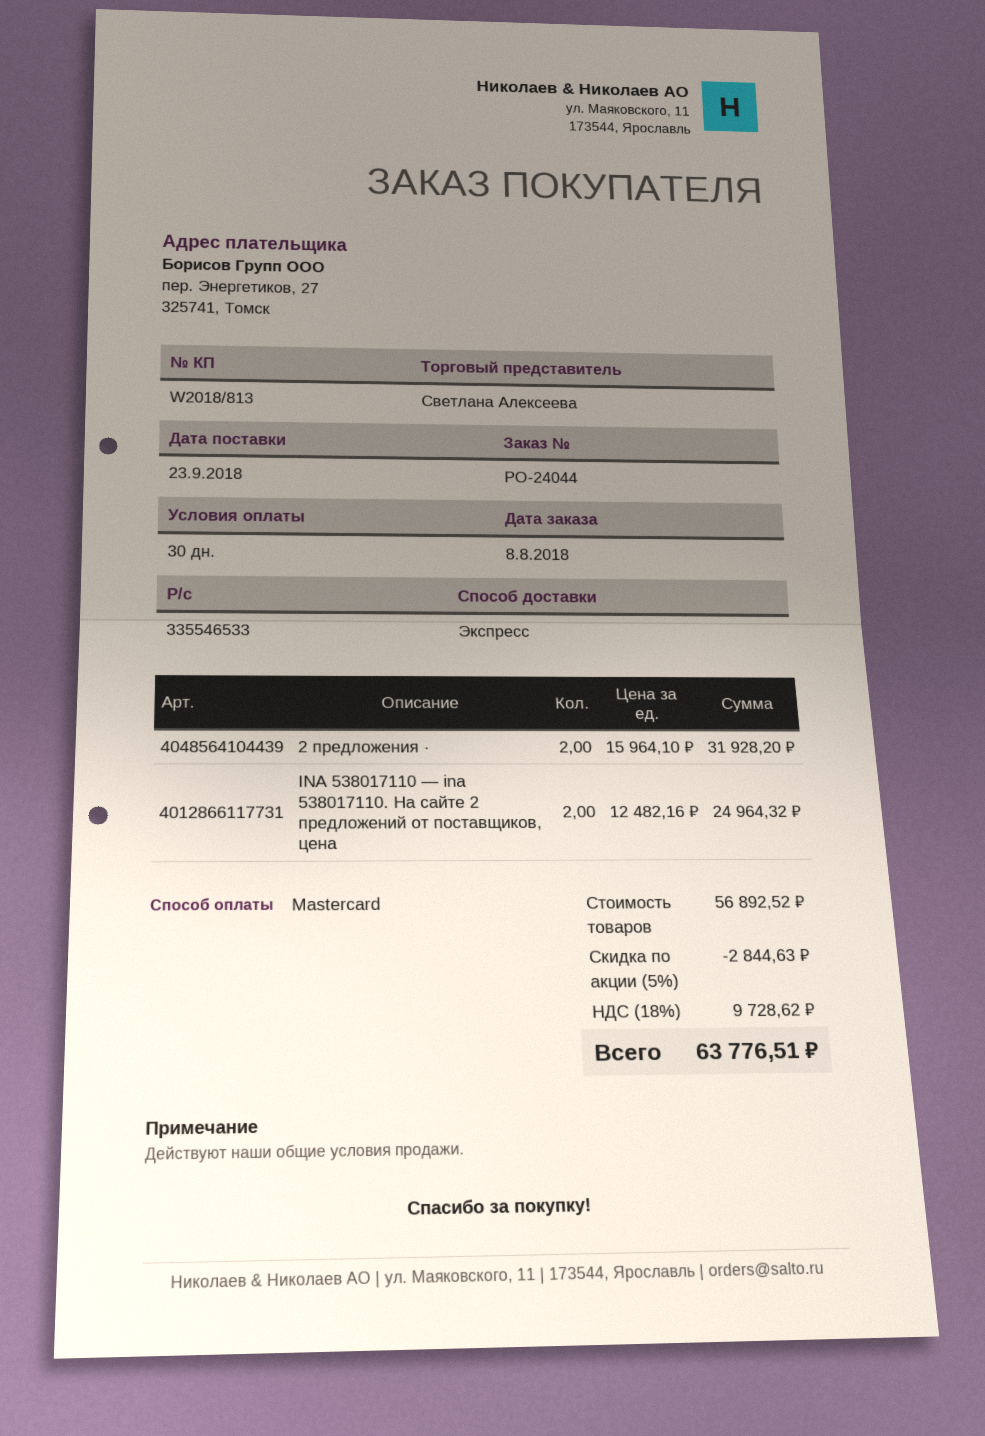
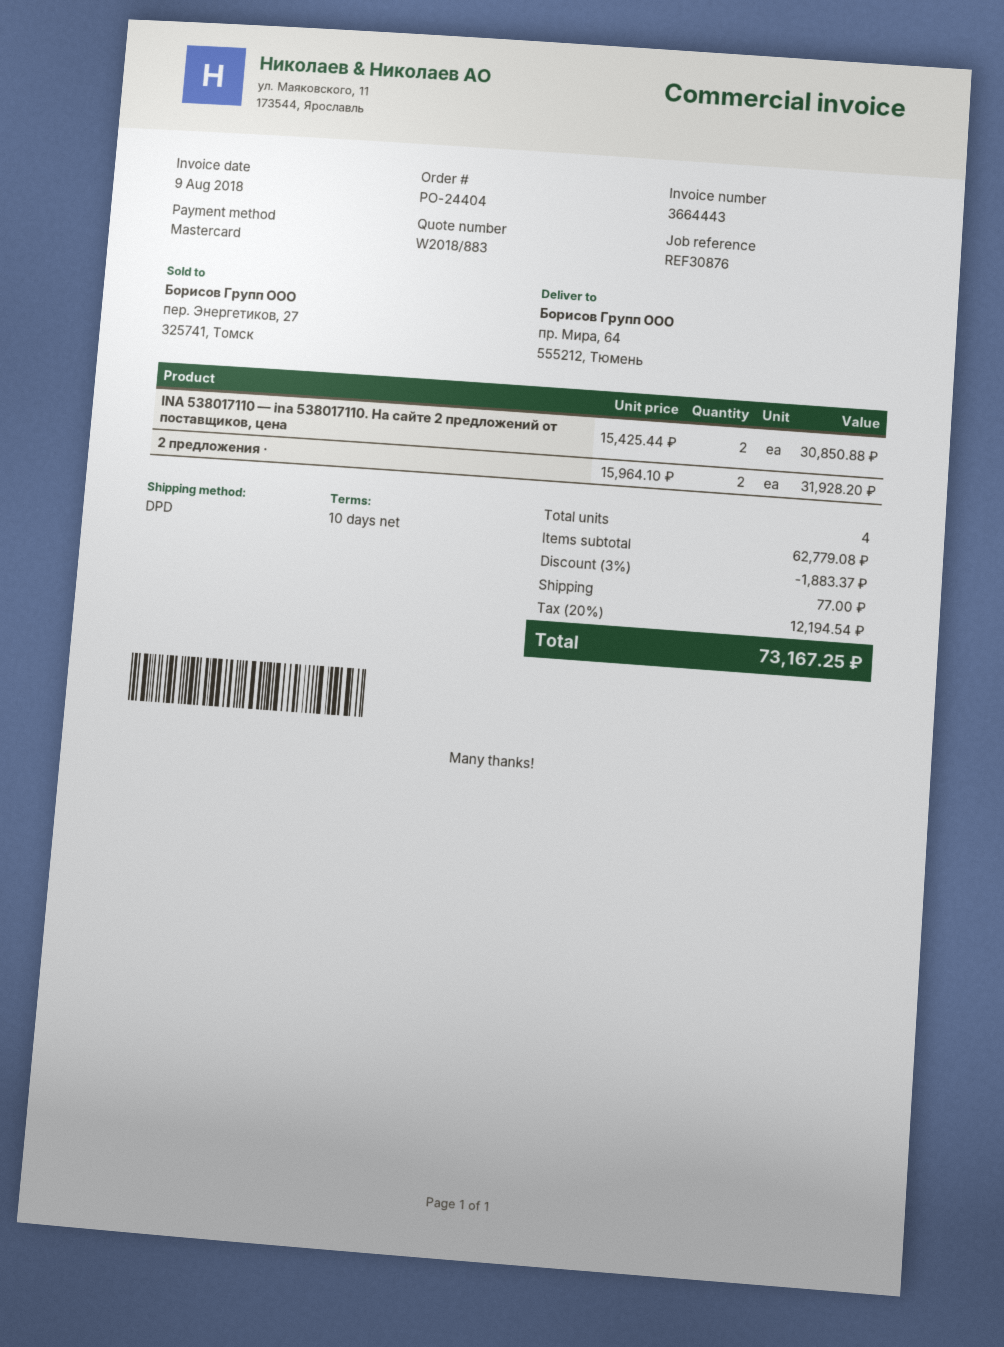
quote number: W2018/813 -> W2018/883
order number: PO-24044 -> PO-24404
payment terms: 30 days -> 10 days
shipping method: express -> DPD
INA 538017110 — ina 538017110. На сайте 2 предложений от поставщиков, цена: 2 x 12482.16 = 24964.32 -> 2 x 15425.44 = 30850.88
subtotal: 56892.52 -> 62779.08
discount: 5% = 2844.63 -> 3% = 1883.37
shipping: none -> 77.00
tax: 18% = 9728.62 -> 20% = 12194.54
total: 63776.51 -> 73167.25

